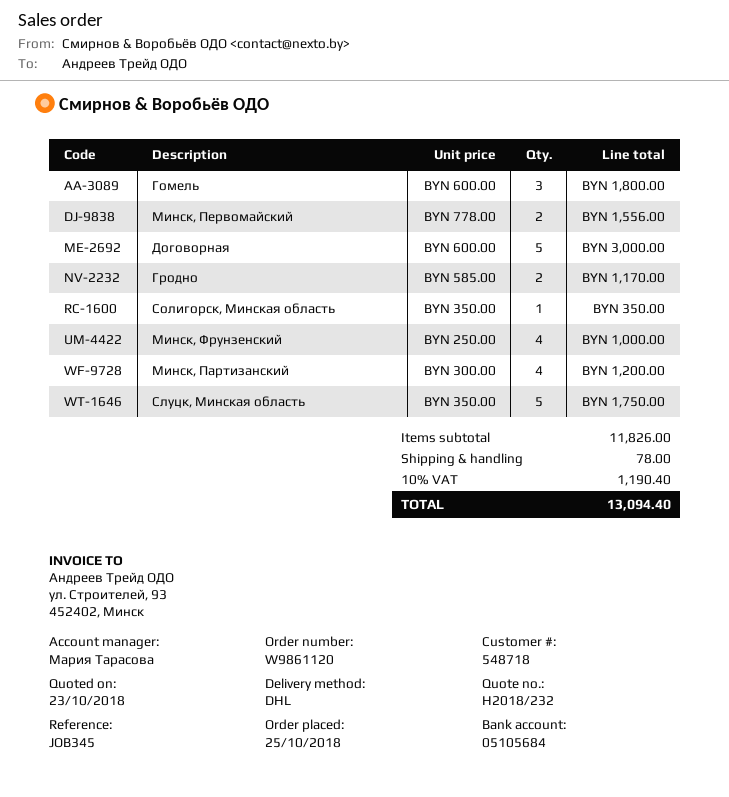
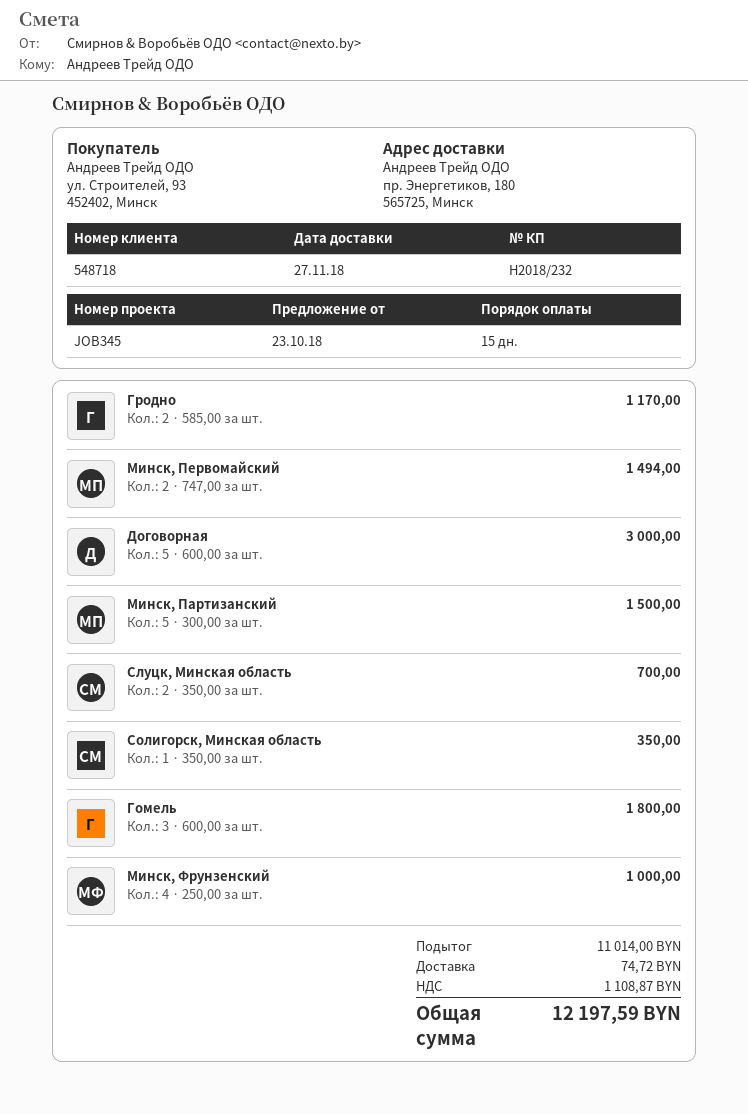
Минск, Первомайский: 2 x 778.00 = 1556.00 -> 2 x 747.00 = 1494.00
Минск, Партизанский: 4 x 300.00 = 1200.00 -> 5 x 300.00 = 1500.00
Слуцк, Минская область: 5 x 350.00 = 1750.00 -> 2 x 350.00 = 700.00
subtotal: 11826.00 -> 11014.00
shipping: 78.00 -> 74.72
tax: 1190.40 -> 1108.87
total: 13094.40 -> 12197.59

